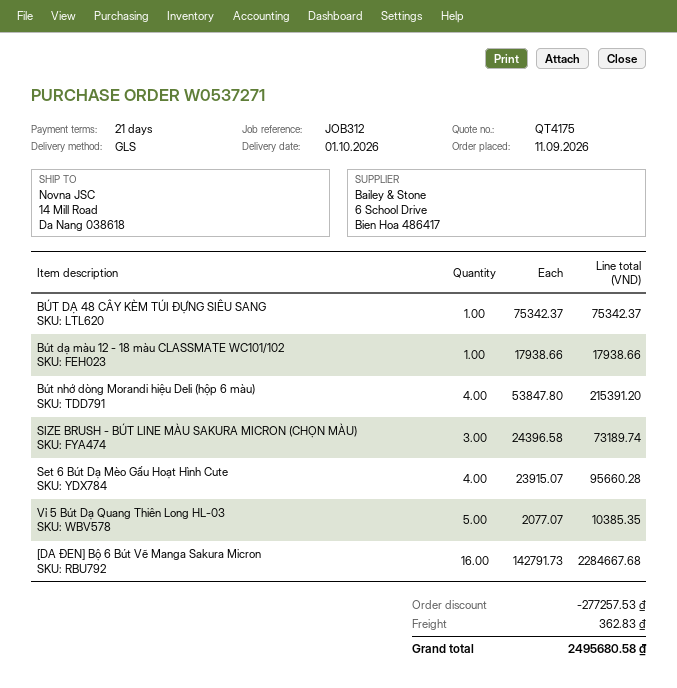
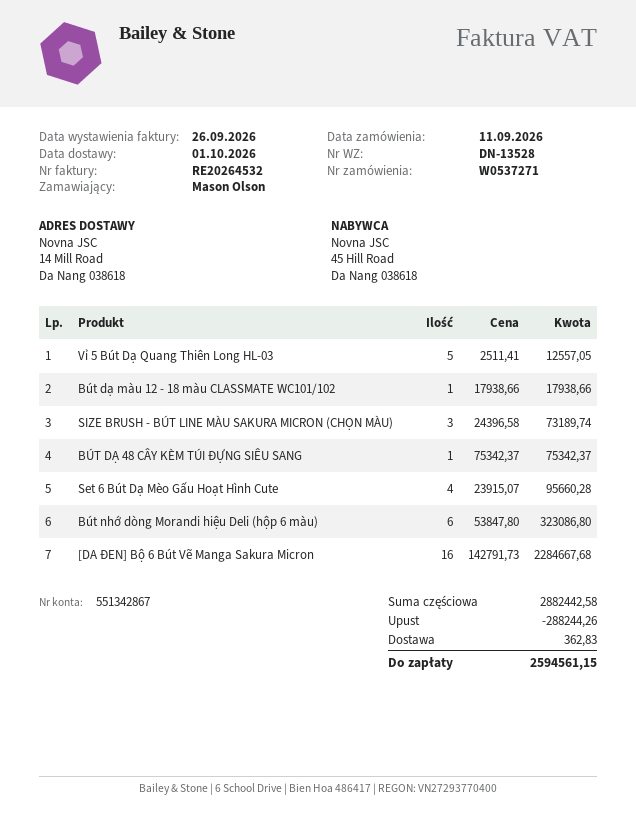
Bút nhớ dòng Morandi hiệu Deli (hộp 6 màu): 4 x 53847.80 = 215391.20 -> 6 x 53847.80 = 323086.80
Vỉ 5 Bút Dạ Quang Thiên Long HL-03: 5 x 2077.07 = 10385.35 -> 5 x 2511.41 = 12557.05
discount: 277257.53 -> 288244.26
total: 2495680.58 -> 2594561.15

